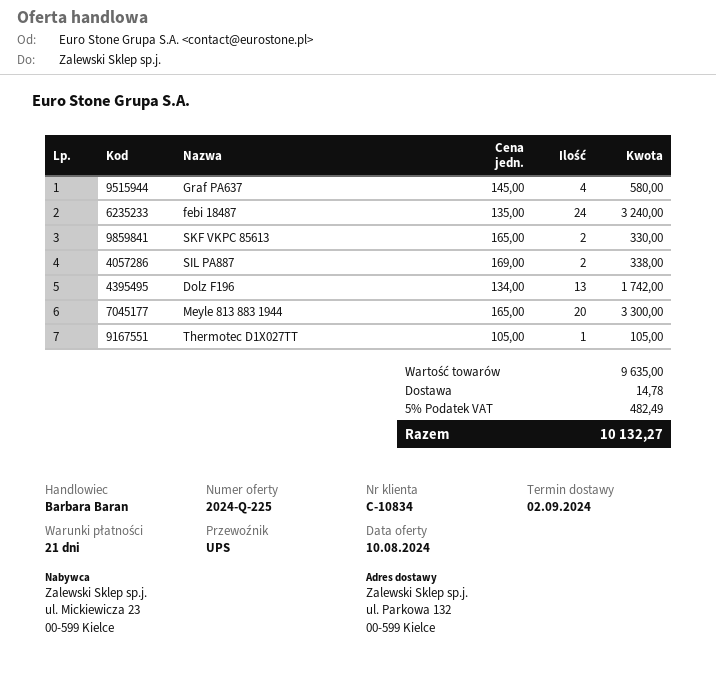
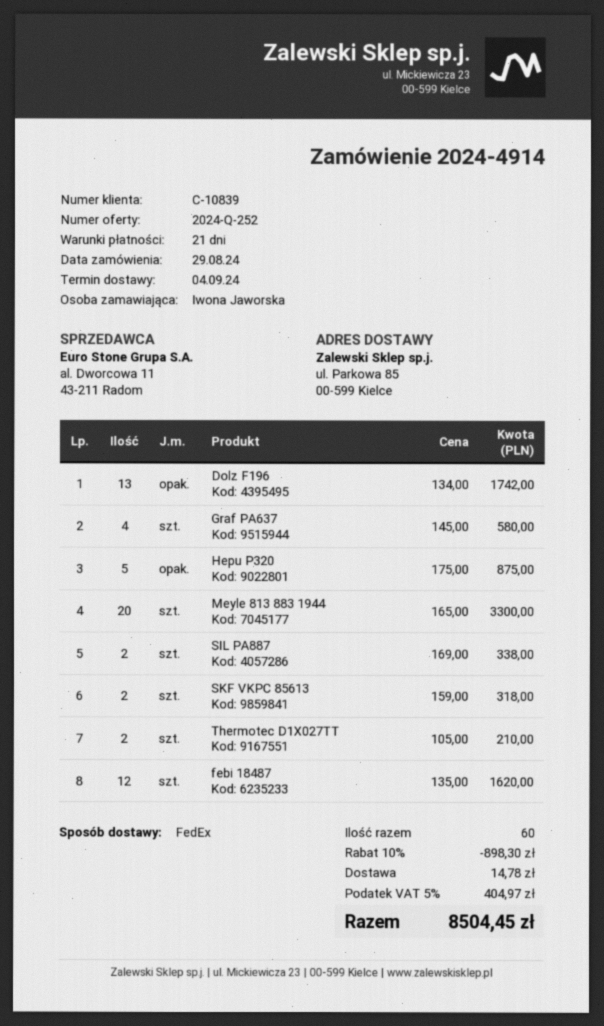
quote number: 2024-Q-225 -> 2024-Q-252
delivery date: 2024-09-02 -> 2024-09-04
customer number: C-10834 -> C-10839
shipping method: UPS -> FedEx
ship to: ul. Parkowa 132, 00-599 Kielce -> ul. Parkowa 85, 00-599 Kielce
febi 18487: 24 x 135.00 = 3240.00 -> 12 x 135.00 = 1620.00
SKF VKPC 85613: 2 x 165.00 = 330.00 -> 2 x 159.00 = 318.00
Thermotec D1X027TT: 1 x 105.00 = 105.00 -> 2 x 105.00 = 210.00
Hepu P320: none -> 5 x 175.00 = 875.00
discount: none -> 10% = 898.30
tax: 5% = 482.49 -> 5% = 404.97
total: 10132.27 -> 8504.45

